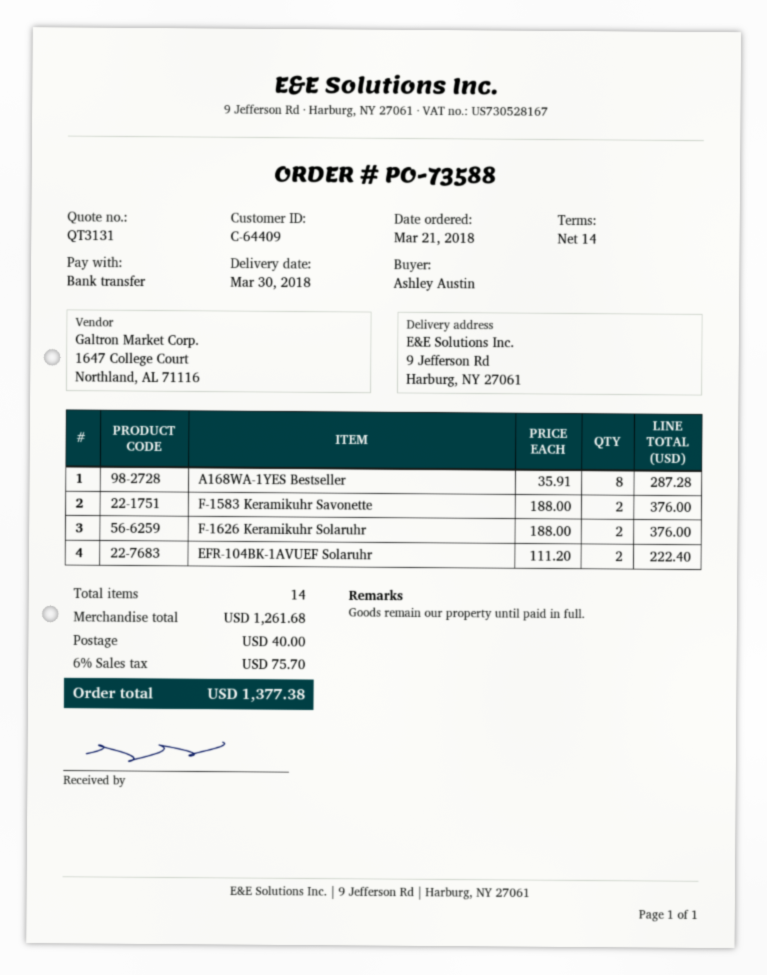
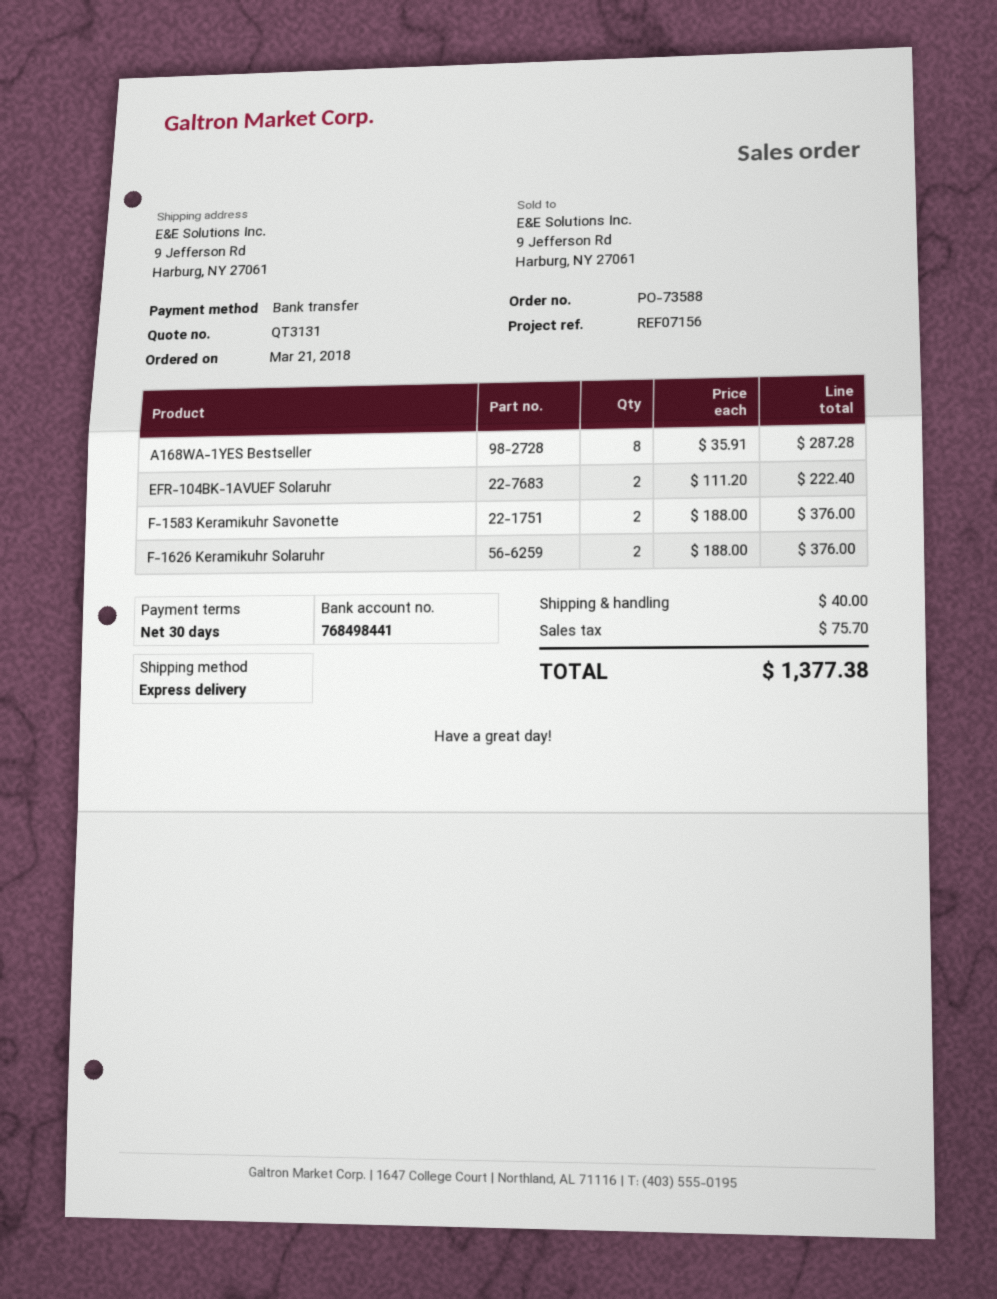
payment terms: 14 days -> 30 days

